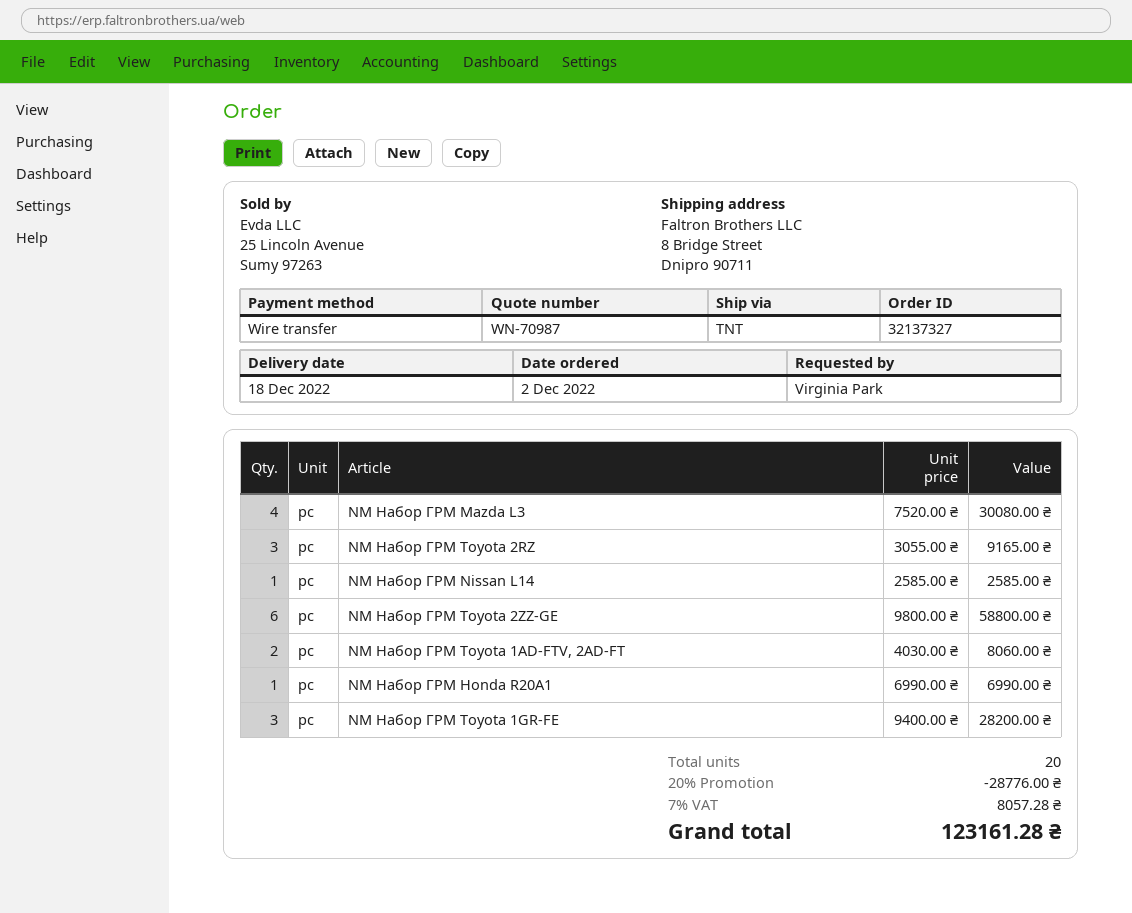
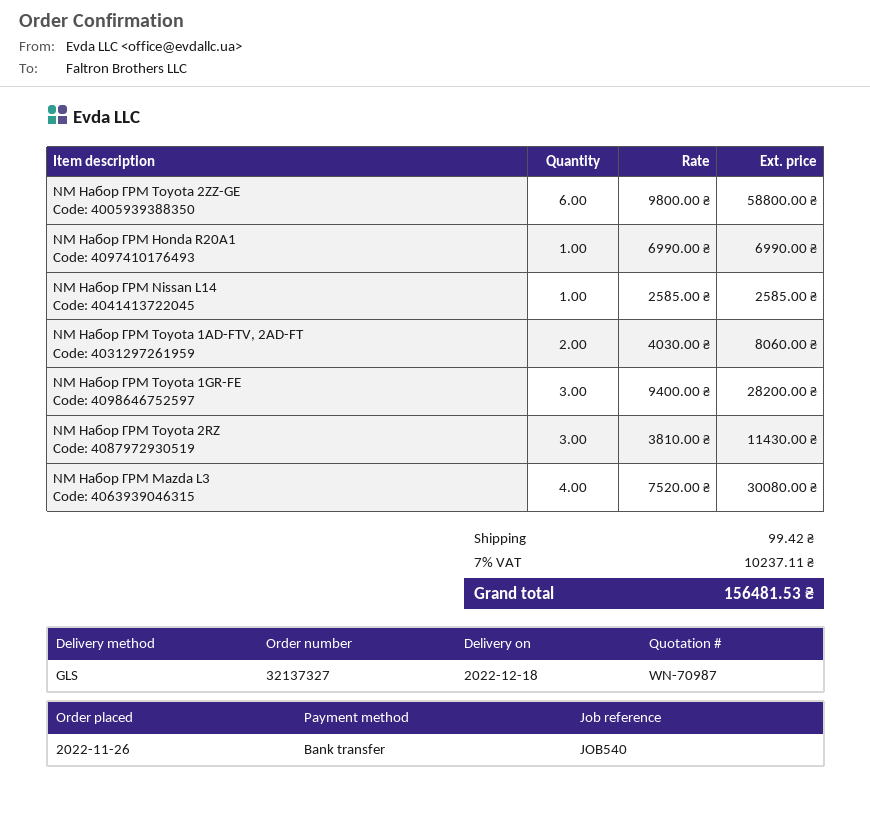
order date: 2022-12-02 -> 2022-11-26
shipping method: TNT -> GLS
NM Набор ГРМ Toyota 2RZ: 3 x 3055.00 = 9165.00 -> 3 x 3810.00 = 11430.00
discount: 20% = 28776.00 -> none
shipping: none -> 99.42
tax: 7% = 8057.28 -> 7% = 10237.11
total: 123161.28 -> 156481.53

